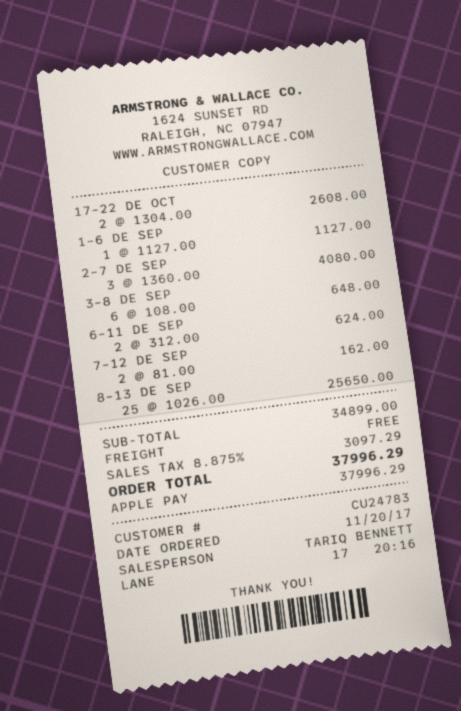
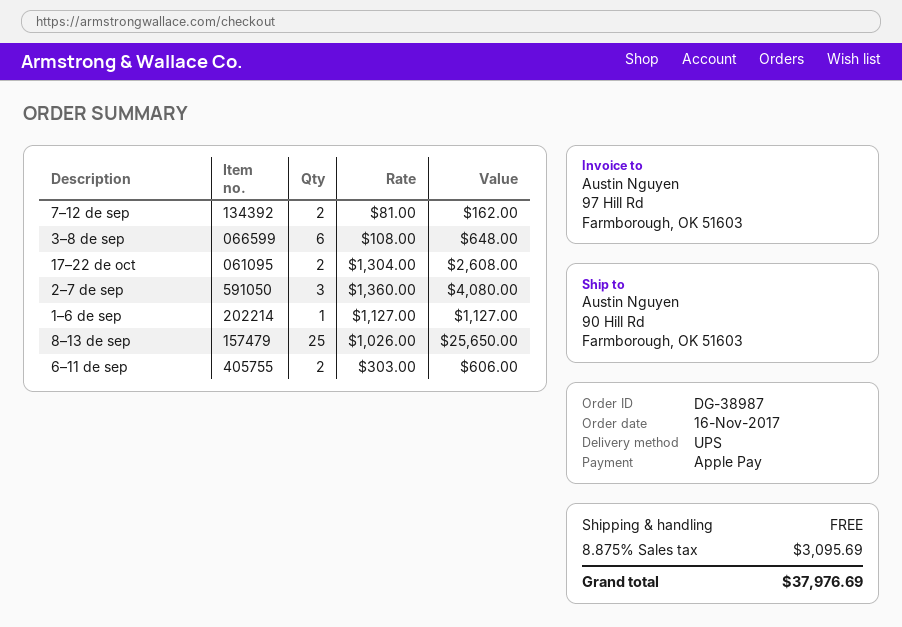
order date: 2017-11-20 -> 2017-11-16
6–11 DE SEP: 2 x 312.00 = 624.00 -> 2 x 303.00 = 606.00
tax: 8.875% = 3097.29 -> 8.875% = 3095.69
total: 37996.29 -> 37976.69

